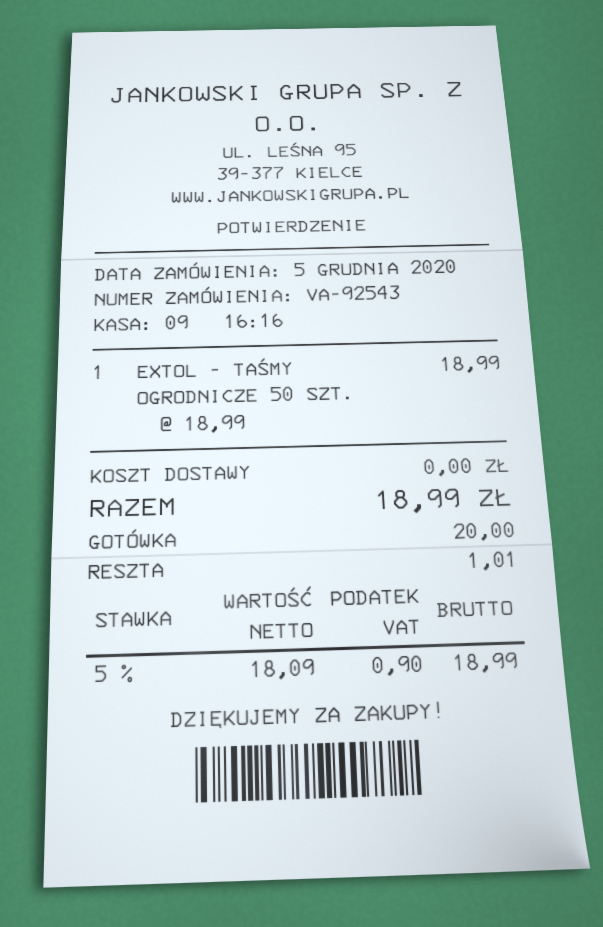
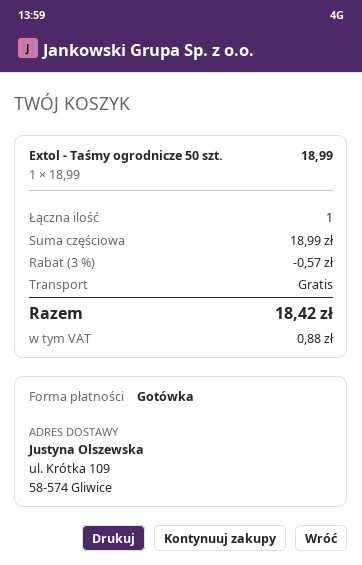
discount: none -> 3% = 0.57
tax: 0.90 -> 0.88
total: 18.99 -> 18.42

